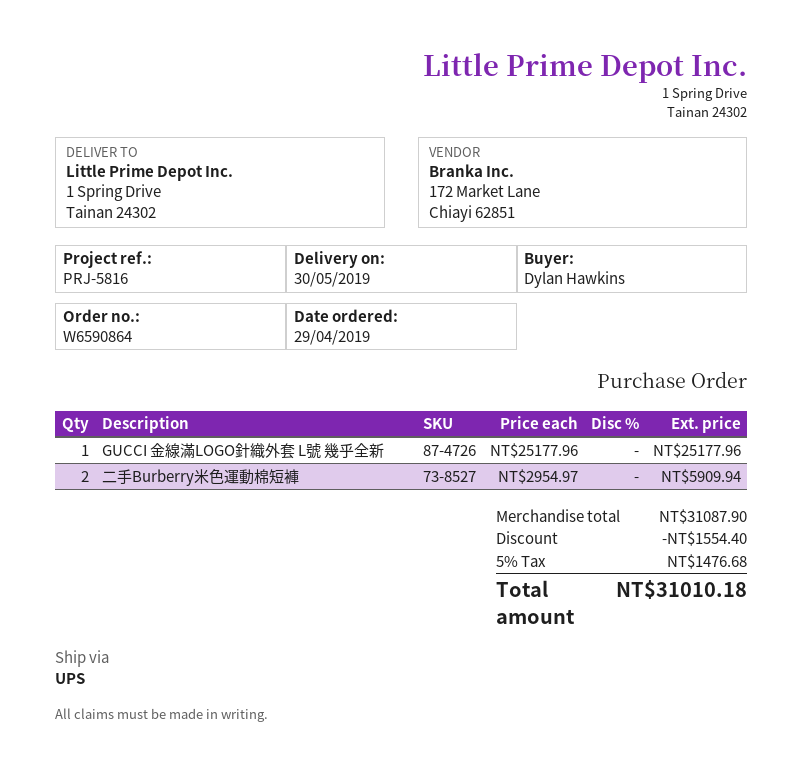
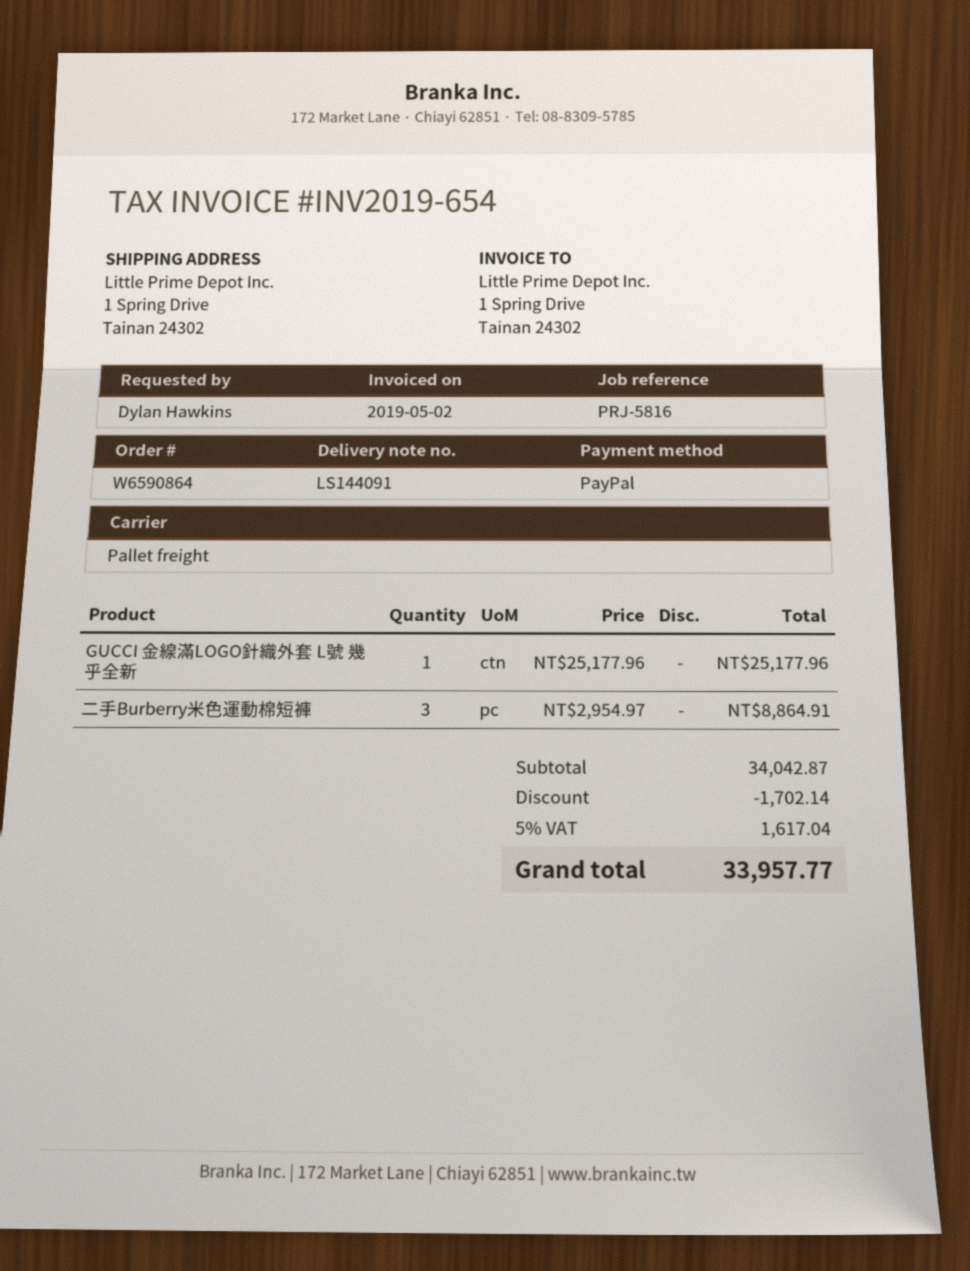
shipping method: UPS -> pallet freight
二手Burberry米色運動棉短褲: 2 x 2954.97 = 5909.94 -> 3 x 2954.97 = 8864.91
subtotal: 31087.90 -> 34042.87
discount: 1554.40 -> 1702.14
tax: 5% = 1476.68 -> 5% = 1617.04
total: 31010.18 -> 33957.77

